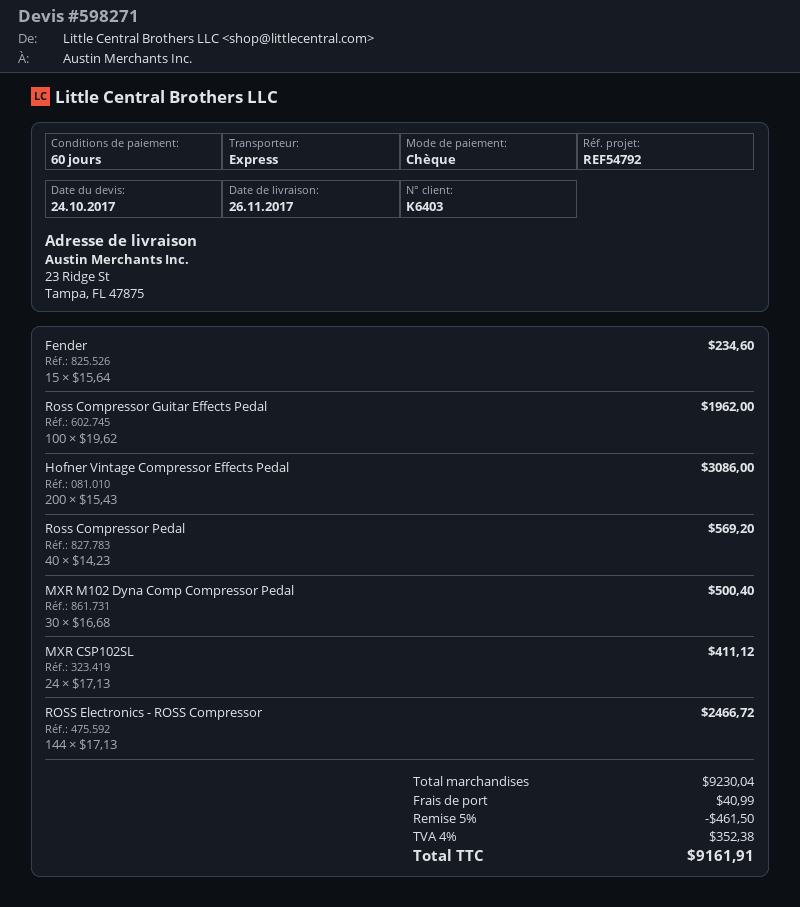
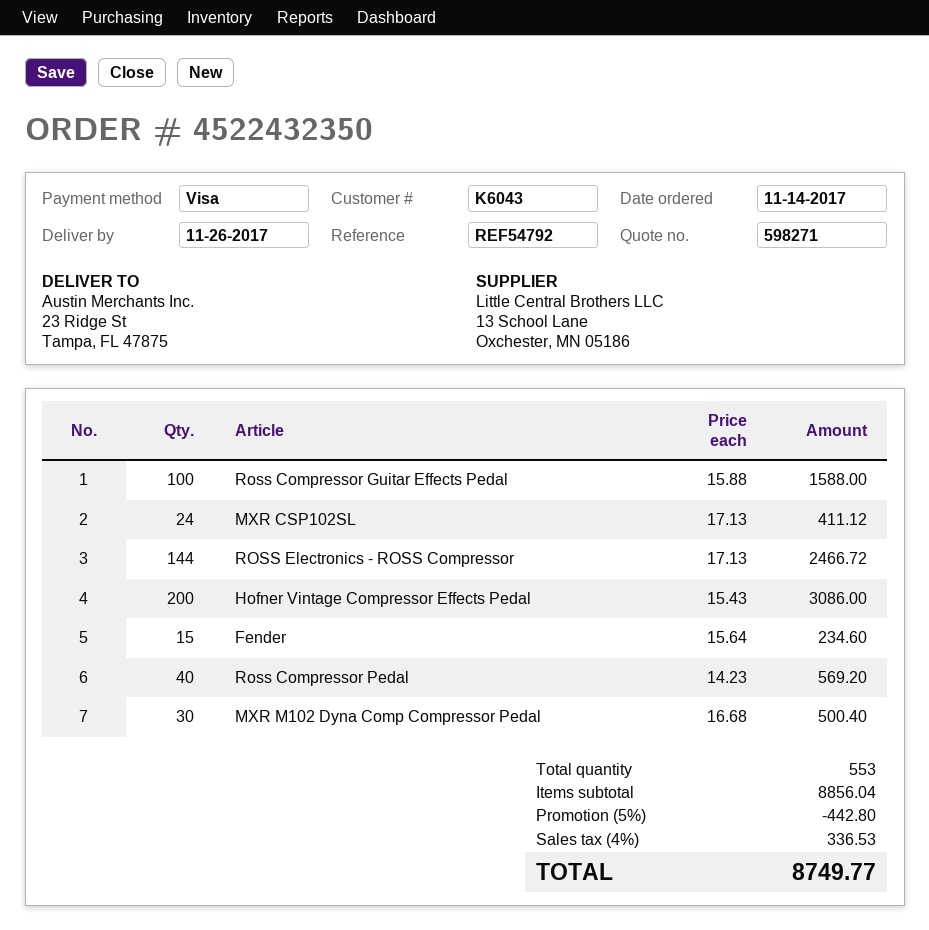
customer number: K6403 -> K6043
payment method: cheque -> Visa
Ross Compressor Guitar Effects Pedal: 100 x 19.62 = 1962.00 -> 100 x 15.88 = 1588.00
subtotal: 9230.04 -> 8856.04
discount: 5% = 461.50 -> 5% = 442.80
shipping: 40.99 -> none
tax: 4% = 352.38 -> 4% = 336.53
total: 9161.91 -> 8749.77

